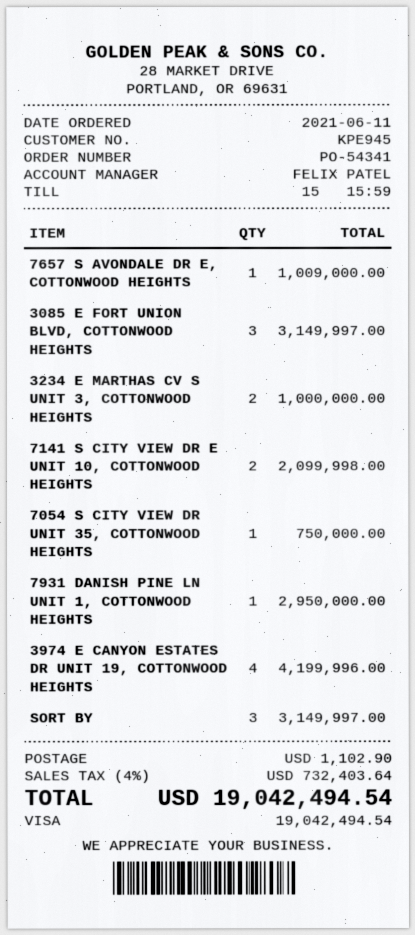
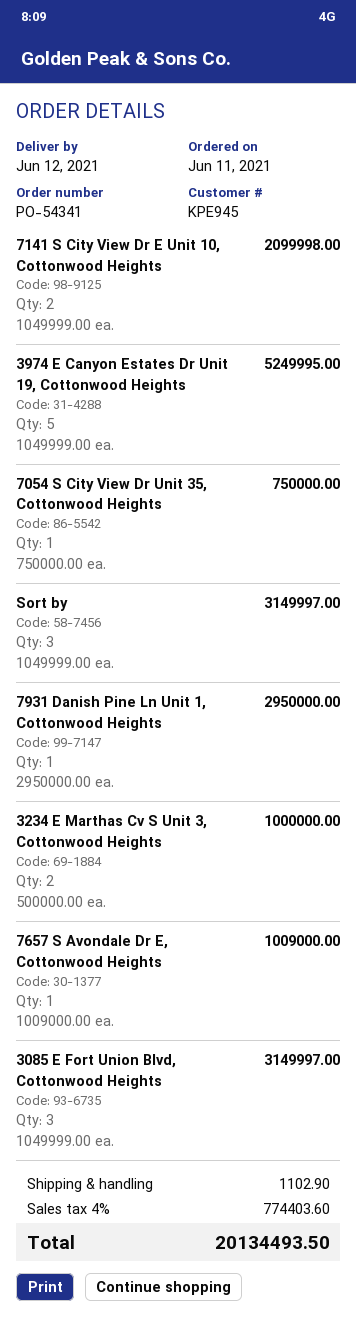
3974 E CANYON ESTATES DR UNIT 19, COTTONWOOD HEIGHTS: 4 for 4199996.00 -> 5 for 5249995.00
tax: 4% = 732403.64 -> 4% = 774403.60
total: 19042494.54 -> 20134493.50

